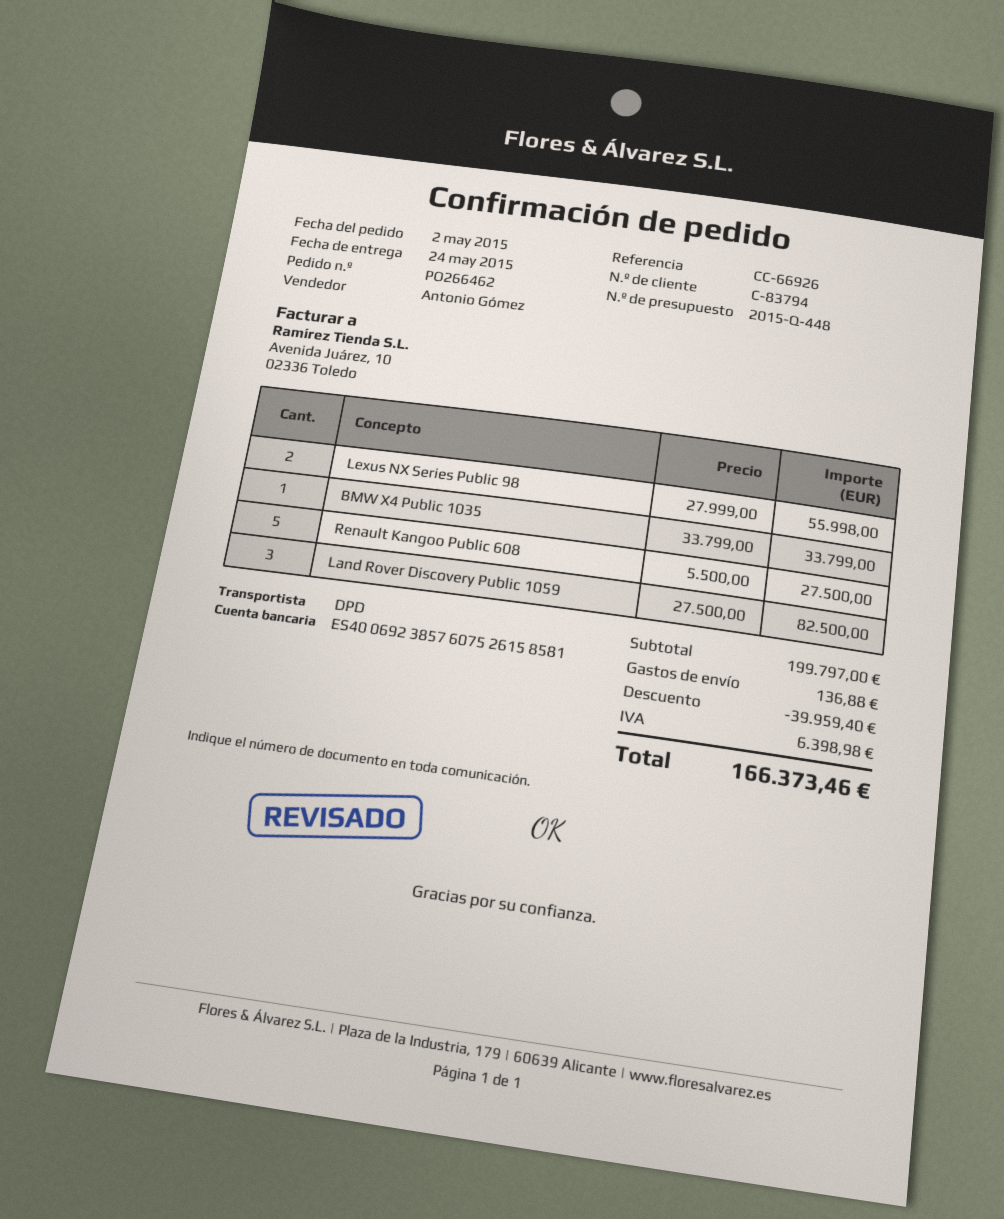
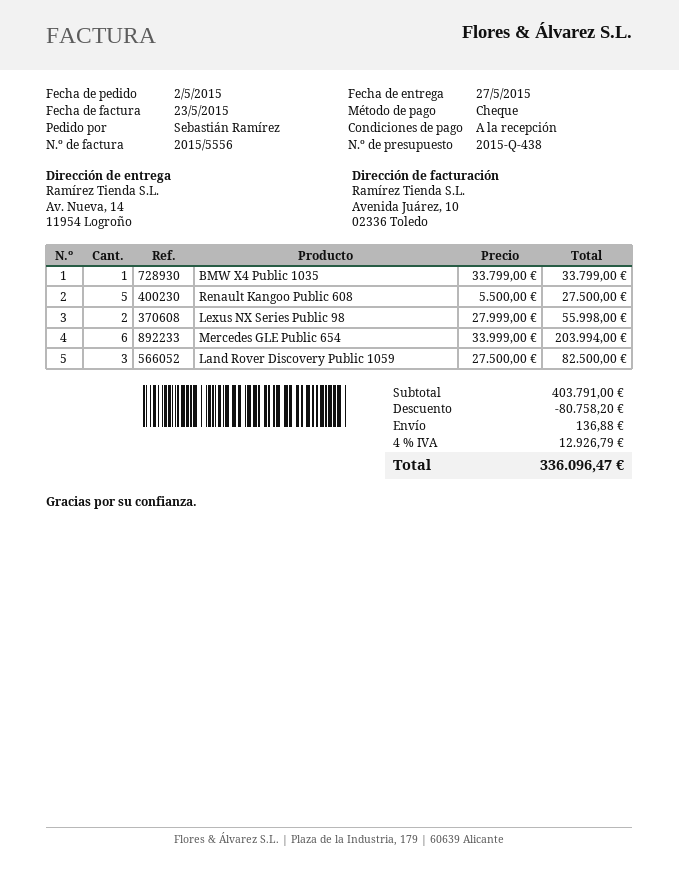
quote number: 2015-Q-448 -> 2015-Q-438
delivery date: 2015-05-24 -> 2015-05-27
Mercedes GLE Public 654: none -> 6 x 33999.00 = 203994.00
subtotal: 199797.00 -> 403791.00
discount: 39959.40 -> 80758.20
tax: 6398.98 -> 12926.79
total: 166373.46 -> 336096.47

